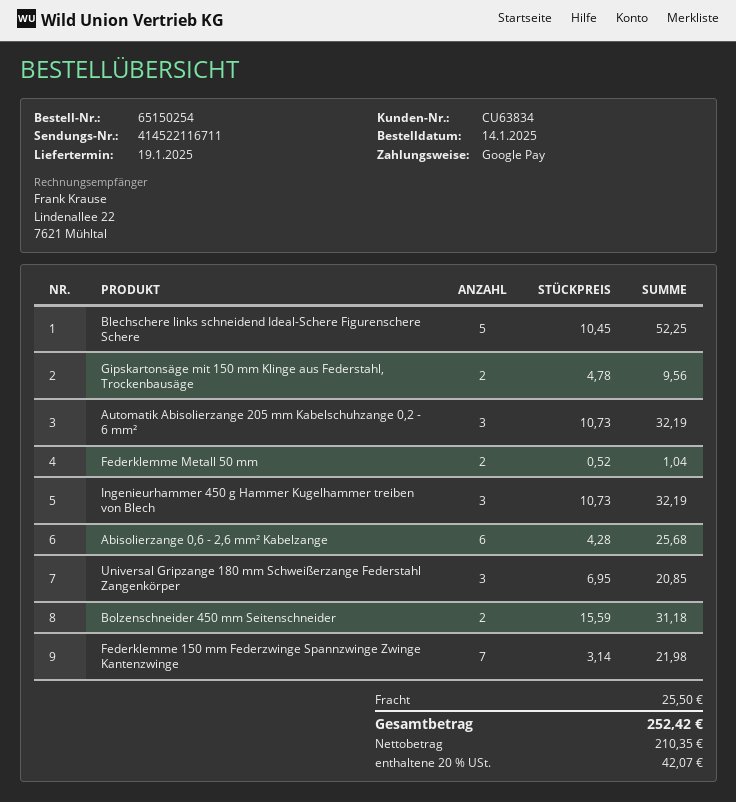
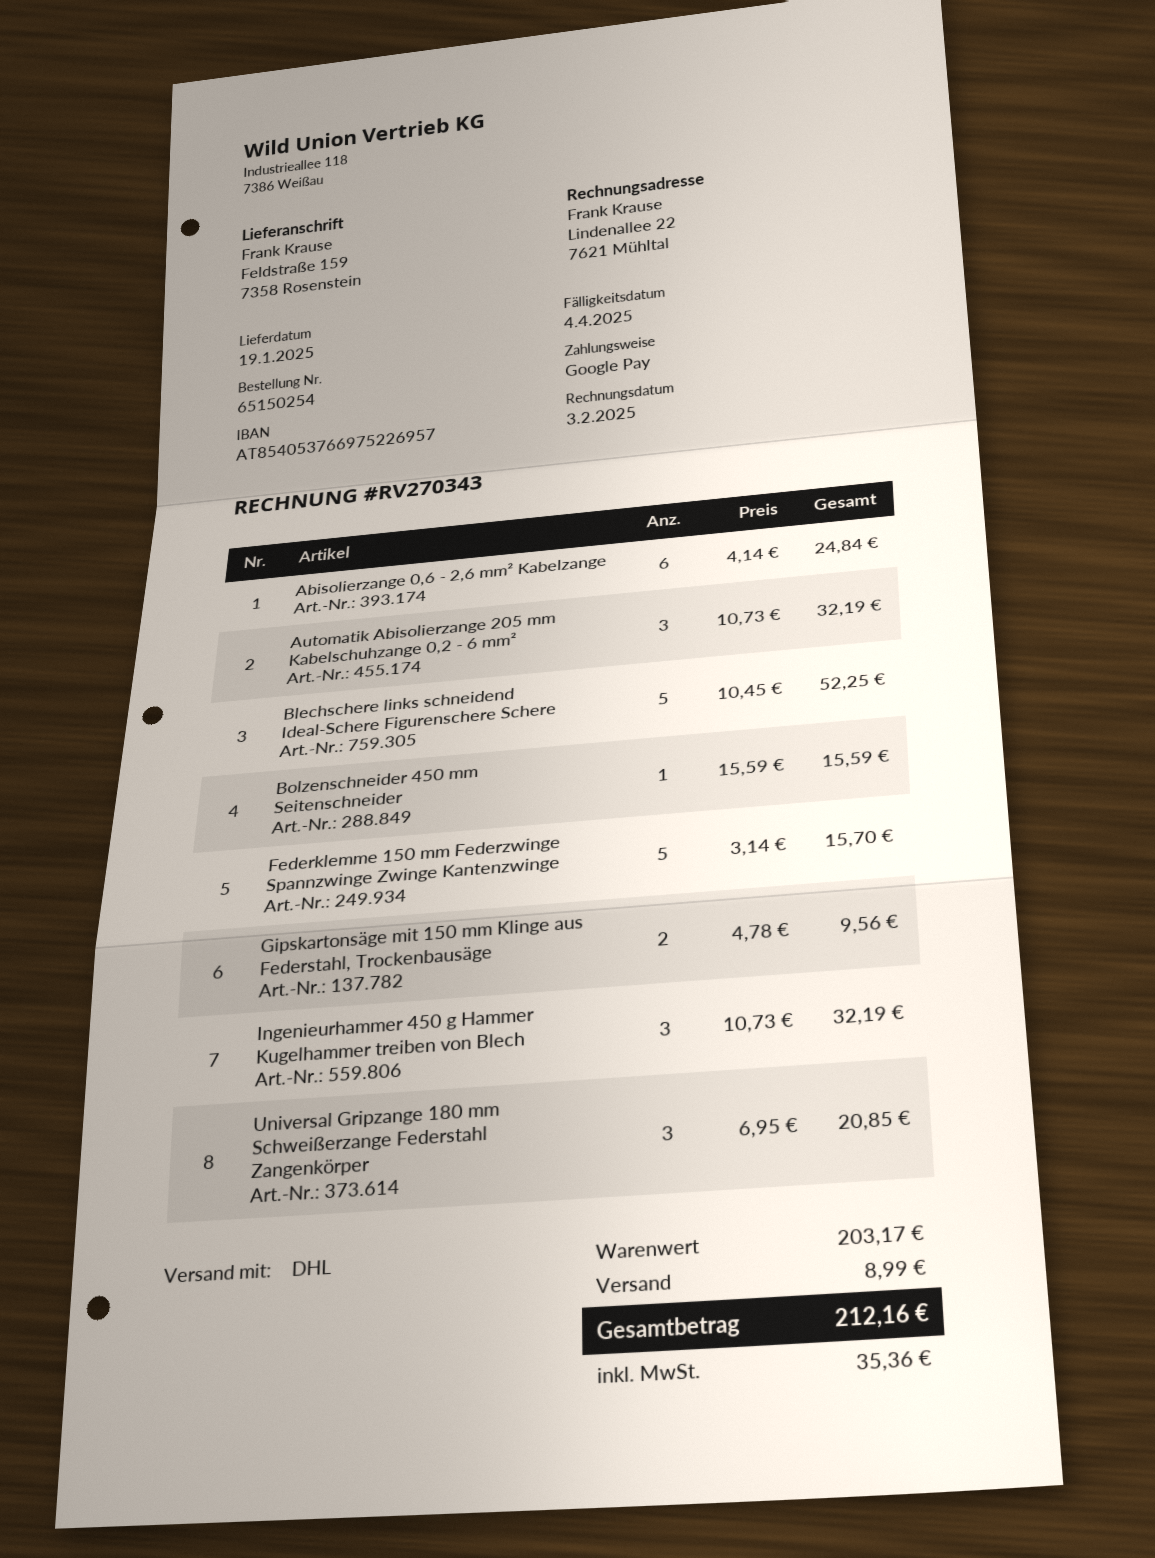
Federklemme Metall 50 mm: 2 x 0.52 = 1.04 -> none
Abisolierzange 0,6 - 2,6 mm² Kabelzange: 6 x 4.28 = 25.68 -> 6 x 4.14 = 24.84
Bolzenschneider 450 mm Seitenschneider: 2 x 15.59 = 31.18 -> 1 x 15.59 = 15.59
Federklemme 150 mm Federzwinge Spannzwinge Zwinge Kantenzwinge: 7 x 3.14 = 21.98 -> 5 x 3.14 = 15.70
shipping: 25.50 -> 8.99
tax: 42.07 -> 35.36
total: 252.42 -> 212.16

